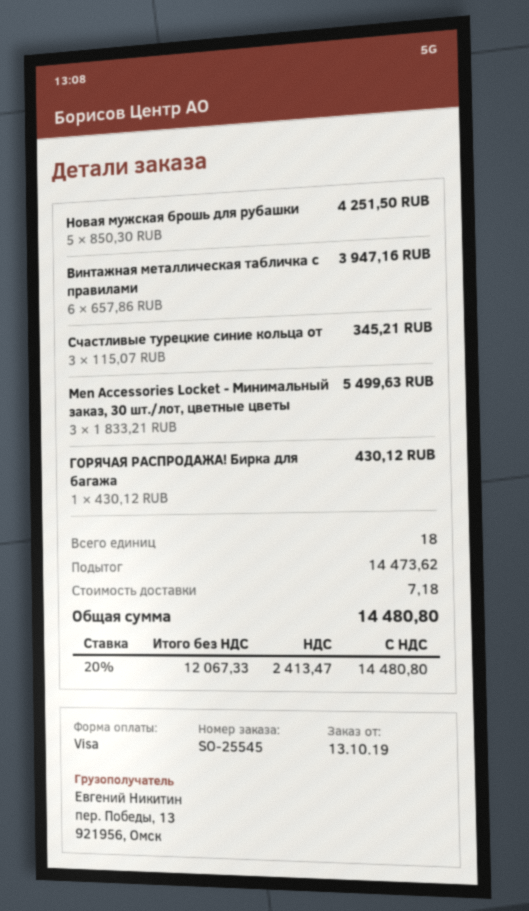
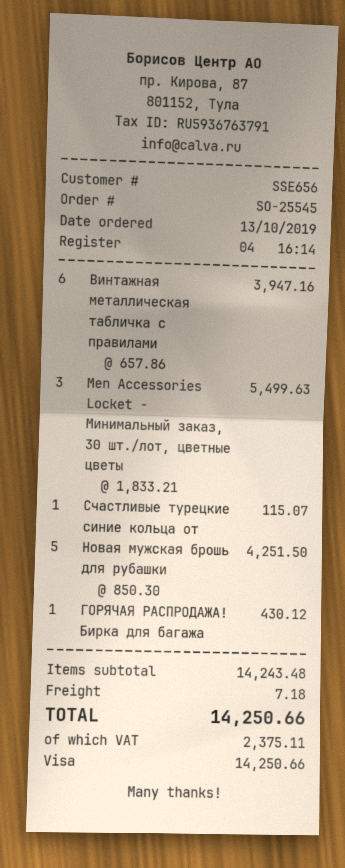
Счастливые турецкие синие кольца от: 3 x 115.07 = 345.21 -> 1 x 115.07 = 115.07
subtotal: 14473.62 -> 14243.48
tax: 2413.47 -> 2375.11
total: 14480.80 -> 14250.66

